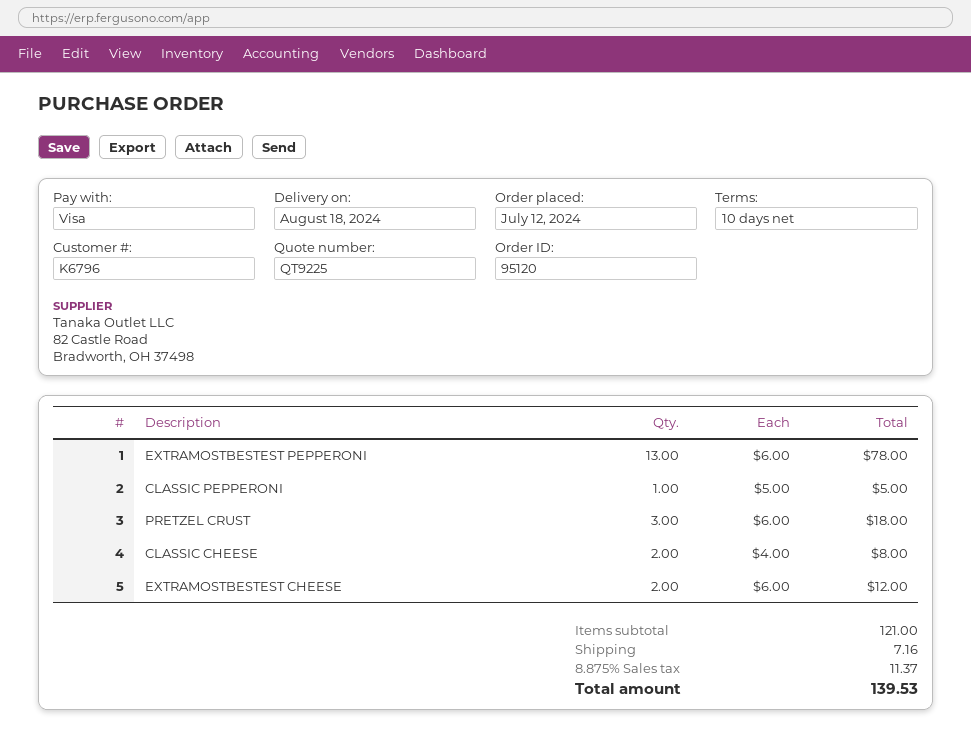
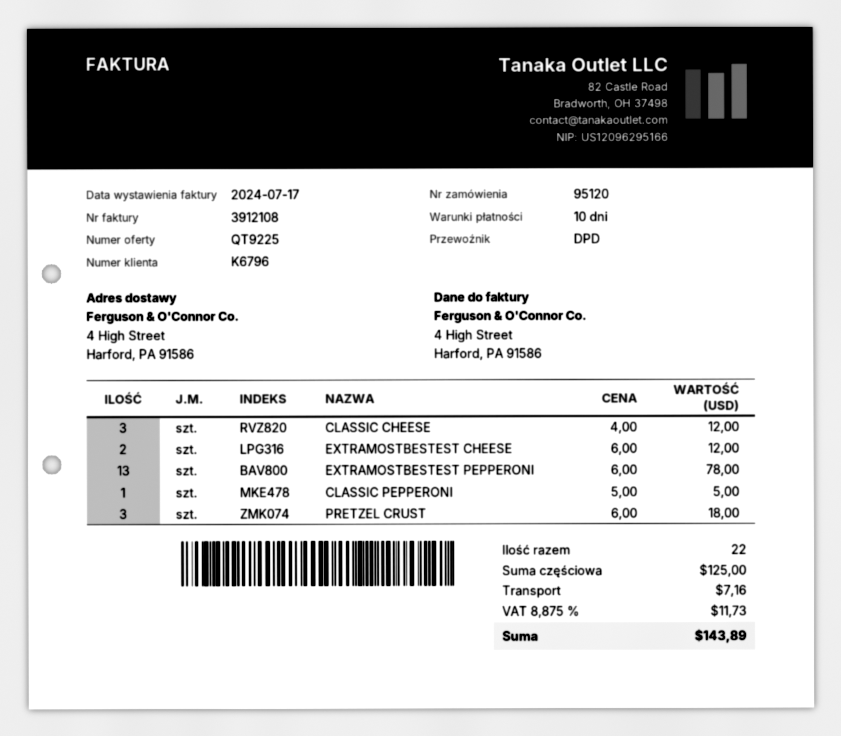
CLASSIC CHEESE: 2 x 4.00 = 8.00 -> 3 x 4.00 = 12.00
subtotal: 121.00 -> 125.00
tax: 8.875% = 11.37 -> 8.875% = 11.73
total: 139.53 -> 143.89

